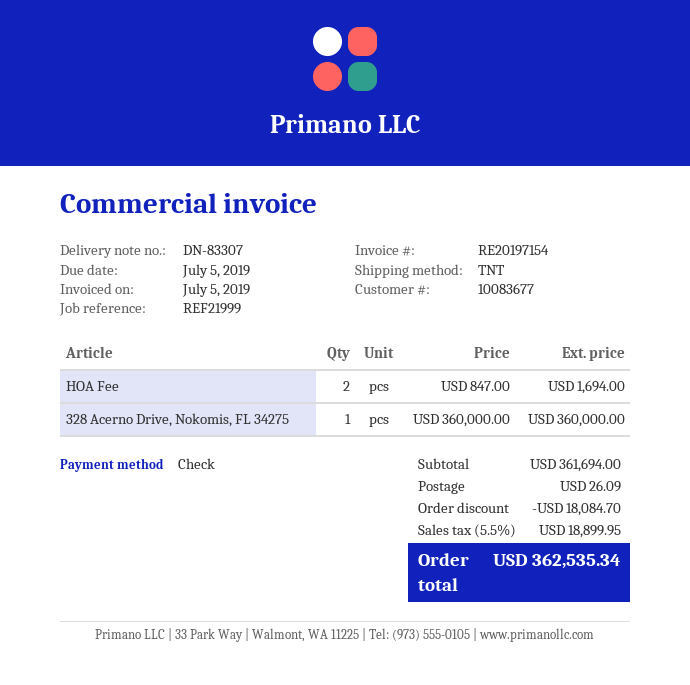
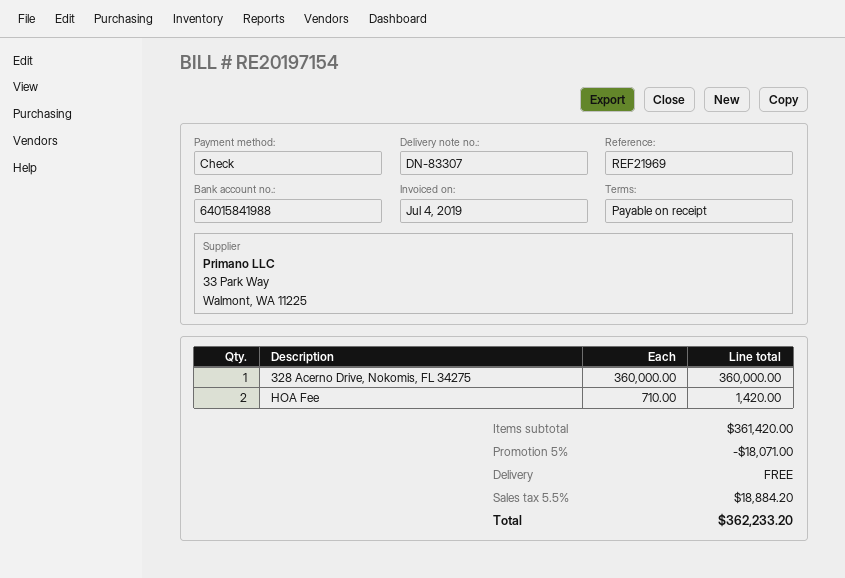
invoice date: 2019-07-05 -> 2019-07-04
reference: REF21999 -> REF21969
HOA Fee: 2 x 847.00 = 1694.00 -> 2 x 710.00 = 1420.00
subtotal: 361694.00 -> 361420.00
discount: 18084.70 -> 18071.00
shipping: 26.09 -> 0.00
tax: 5.5% = 18899.95 -> 5.5% = 18884.20
total: 362535.34 -> 362233.20

